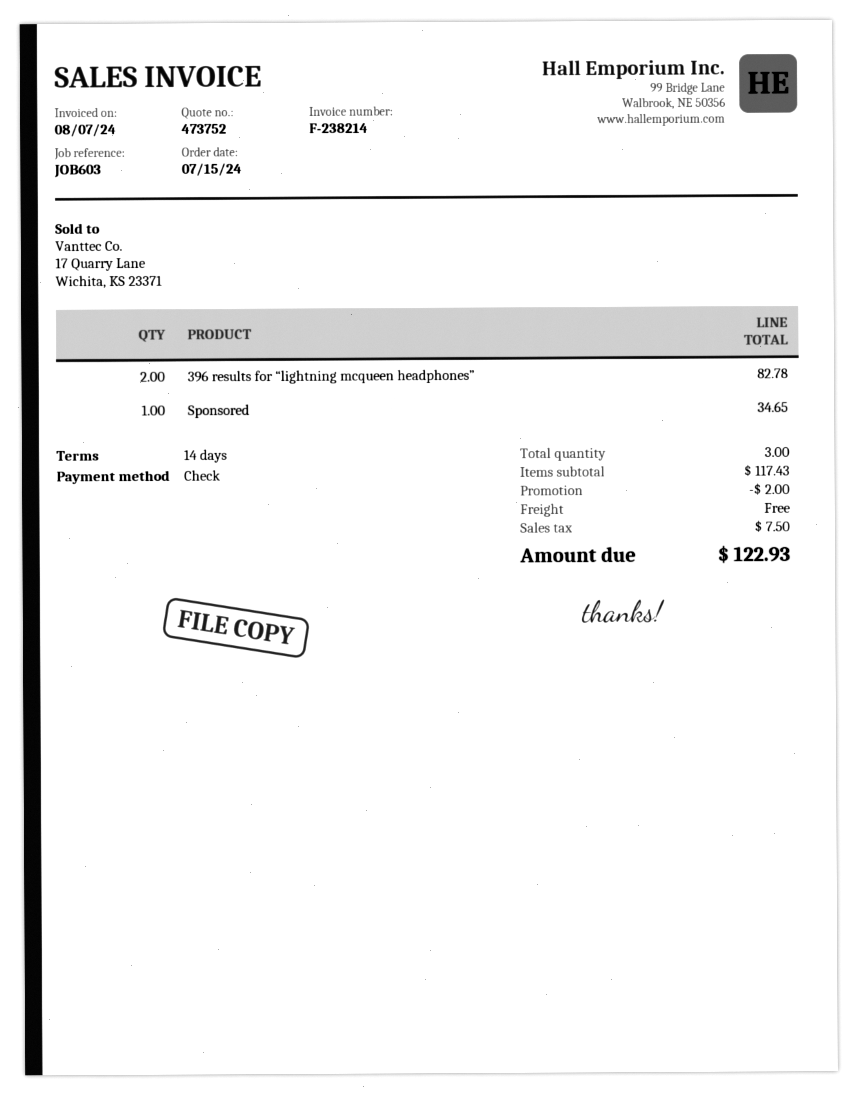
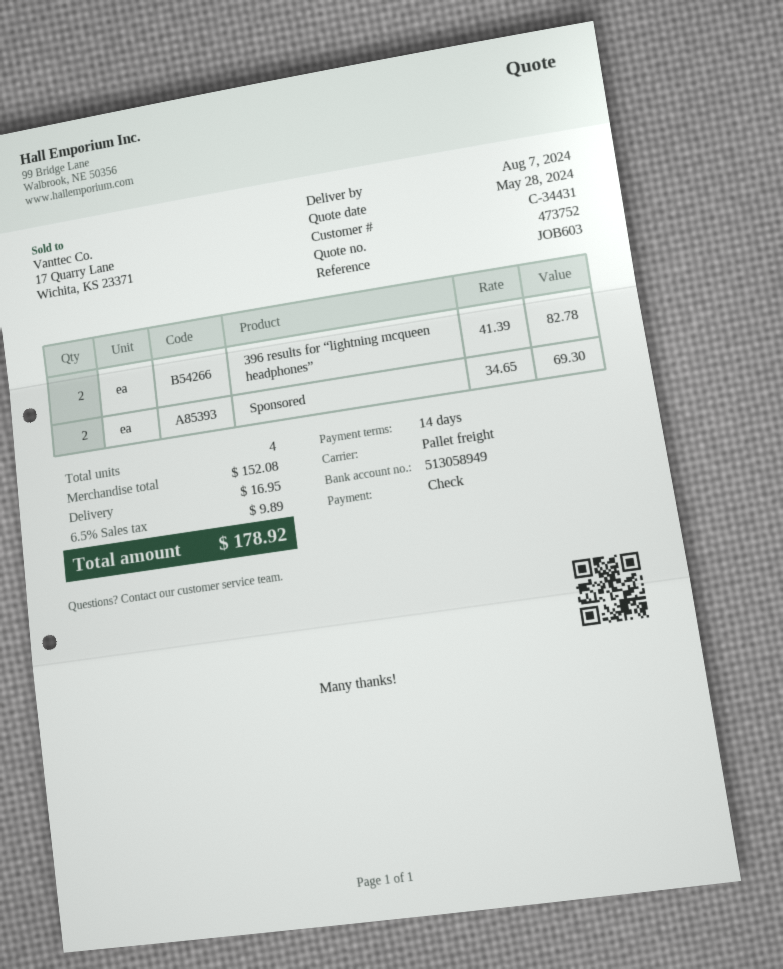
Sponsored: 1 for 34.65 -> 2 for 69.30
total quantity: 3 -> 4
subtotal: 117.43 -> 152.08
discount: 2.00 -> none
shipping: 0.00 -> 16.95
tax: 7.50 -> 9.89
total: 122.93 -> 178.92

